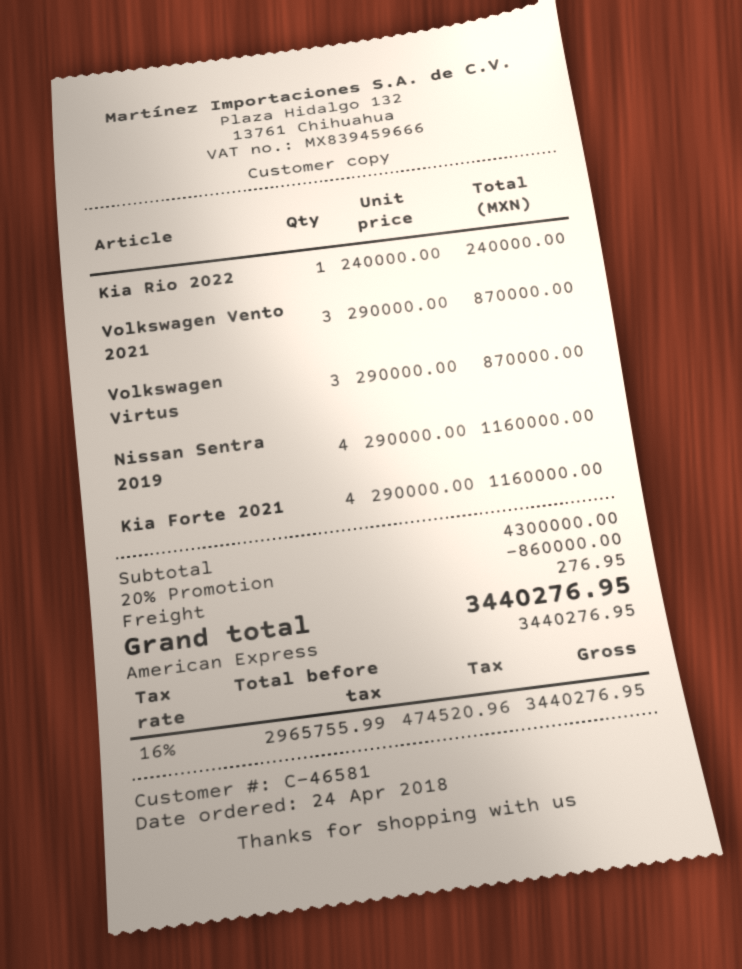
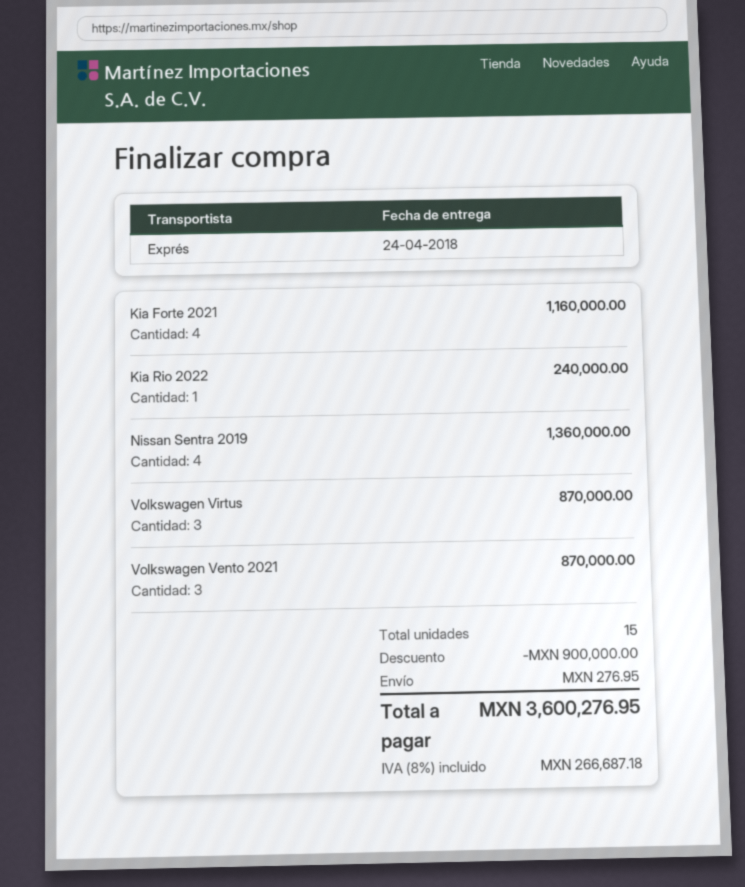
Nissan Sentra 2019: 4 for 1160000.00 -> 4 for 1360000.00
discount: 860000.00 -> 900000.00
tax: 16% = 474520.96 -> 8% = 266687.18
total: 3440276.95 -> 3600276.95

